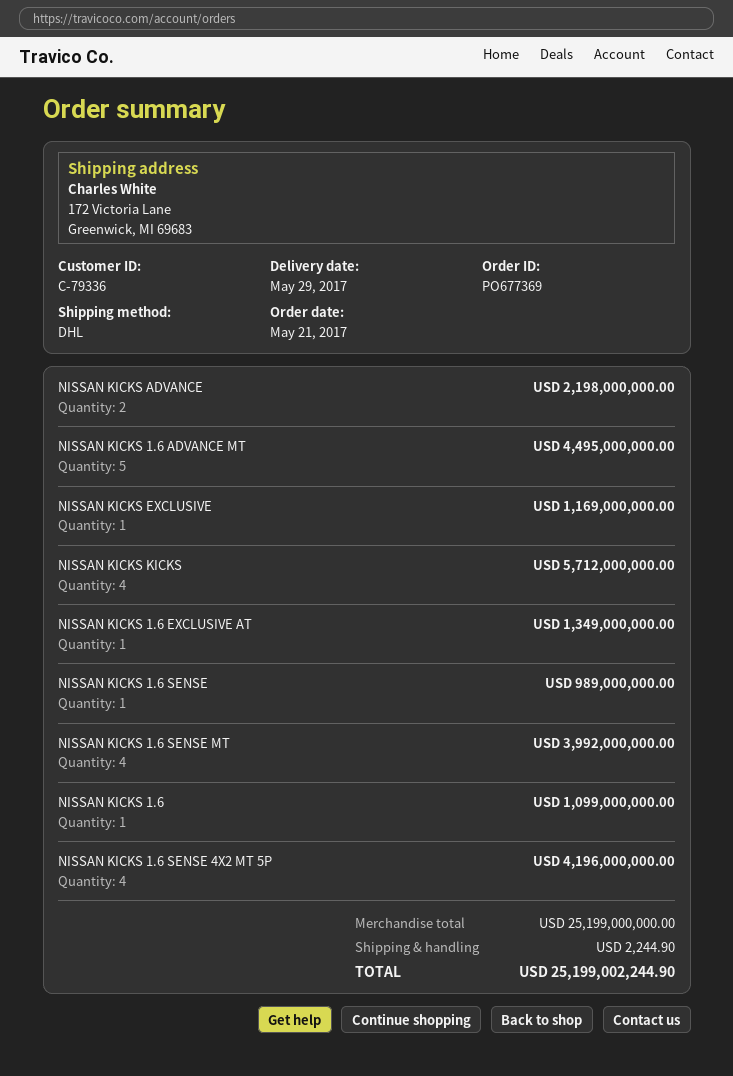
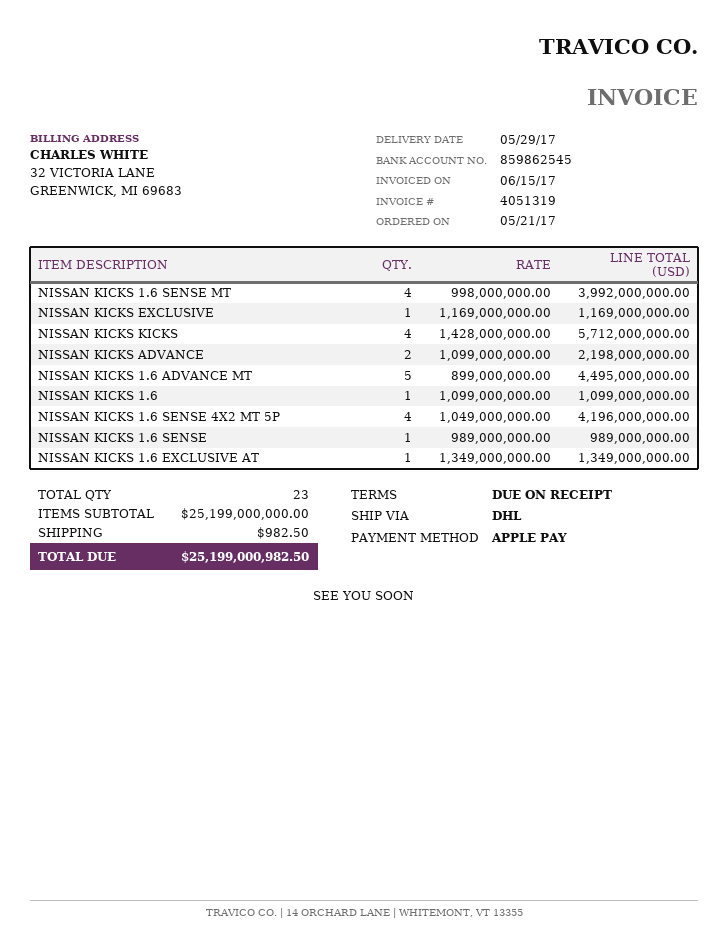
shipping: 2244.90 -> 982.50
total: 25199002244.90 -> 25199000982.50

